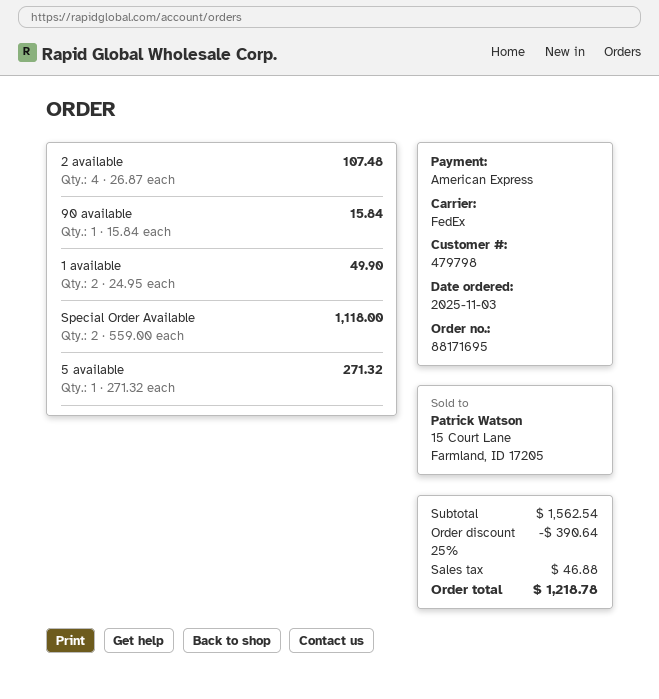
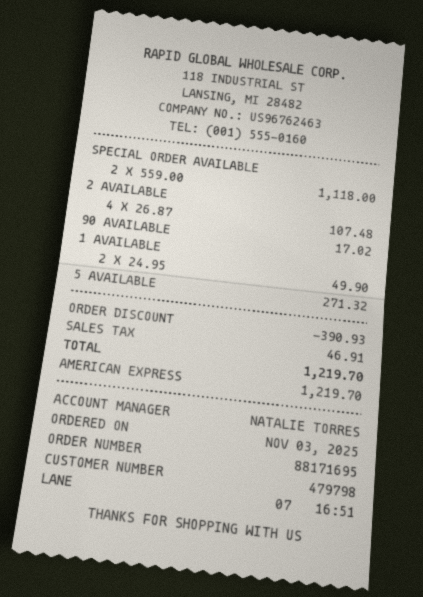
90 available: 1 x 15.84 = 15.84 -> 1 x 17.02 = 17.02
discount: 390.64 -> 390.93
tax: 46.88 -> 46.91
total: 1218.78 -> 1219.70

